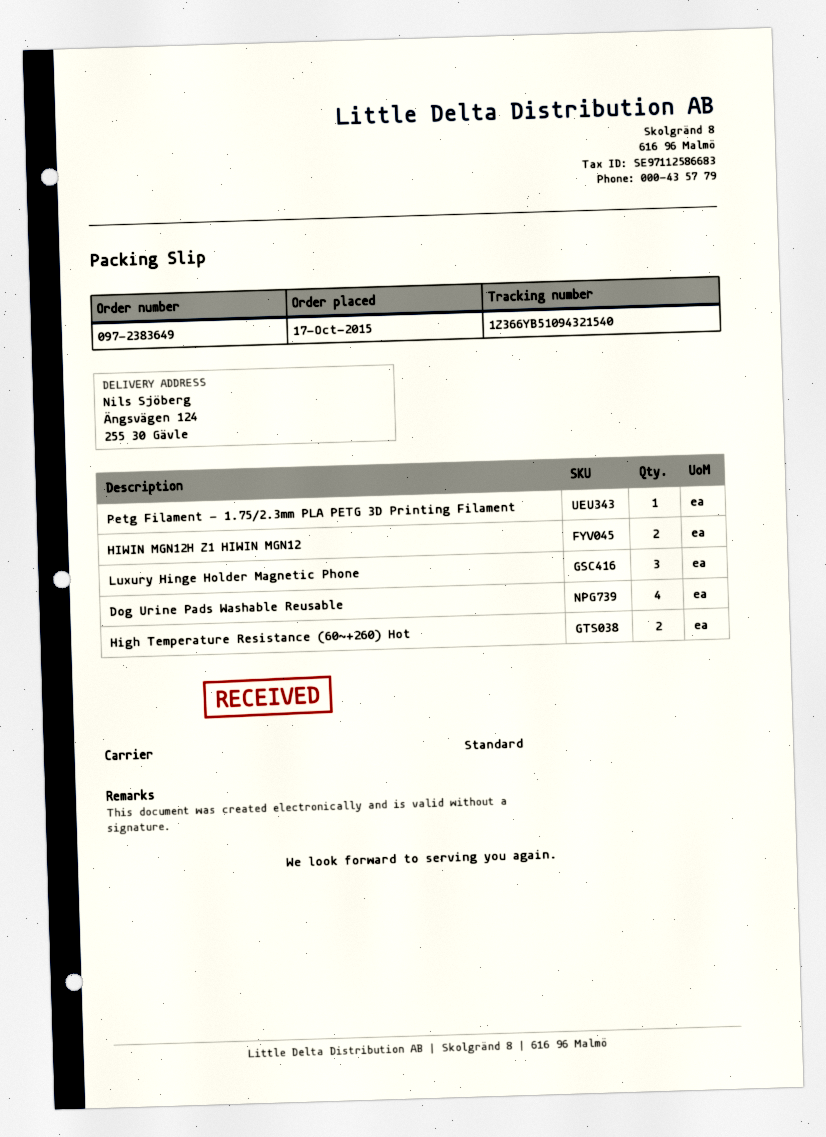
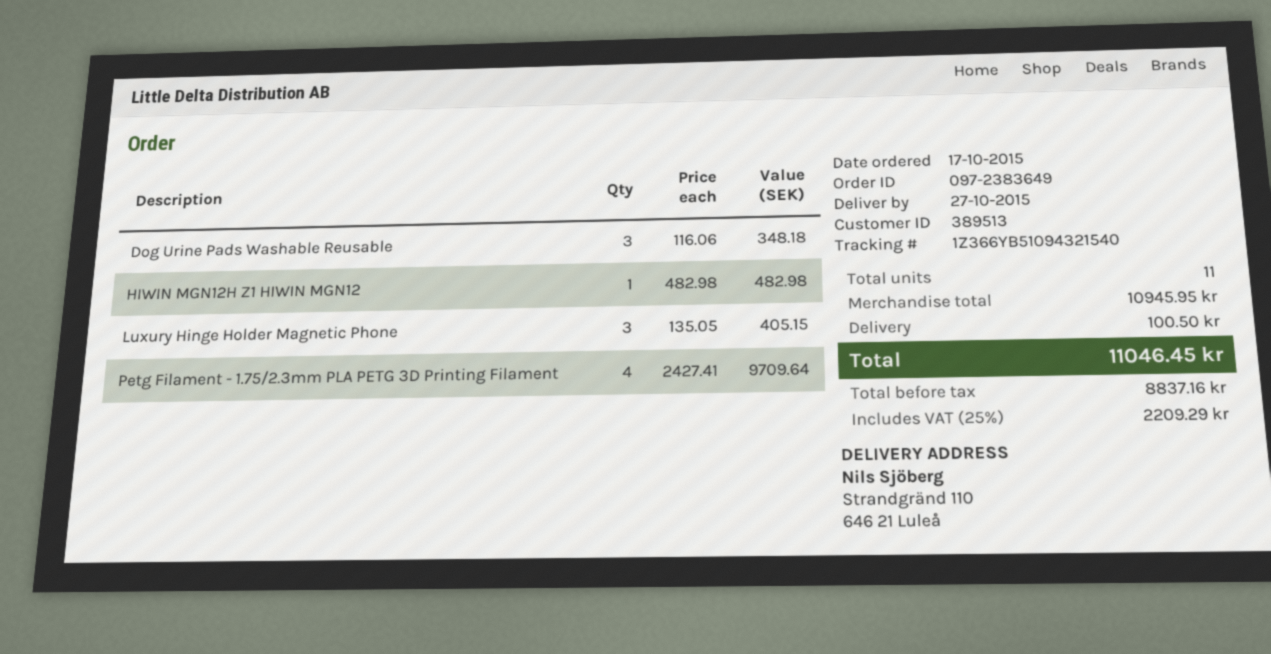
ship to: Ängsvägen 124, 255 30 Gävle -> Strandgränd 110, 646 21 Luleå
Petg Filament - 1.75/2.3mm PLA PETG 3D Printing Filament: 1 -> 4
HIWIN MGN12H Z1 HIWIN MGN12: 2 -> 1
Dog Urine Pads Washable Reusable: 4 -> 3
High Temperature Resistance (60~+260) Hot: 2 -> none

